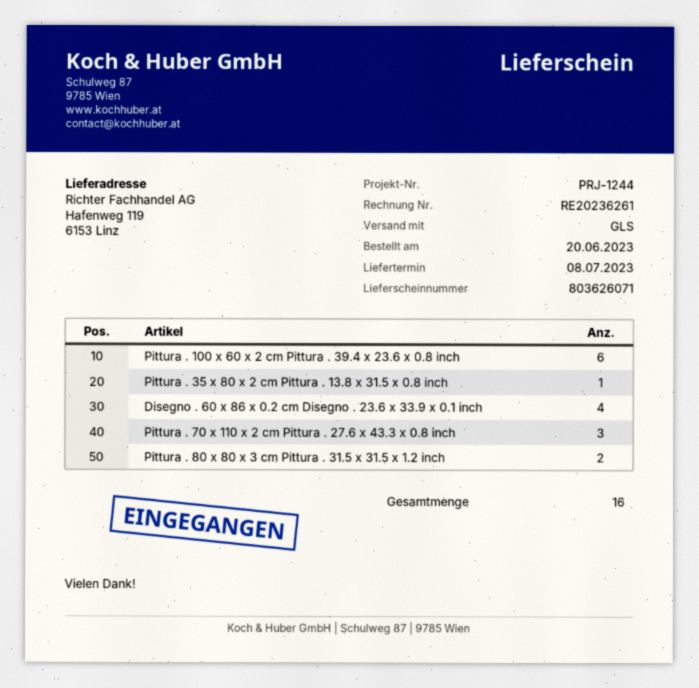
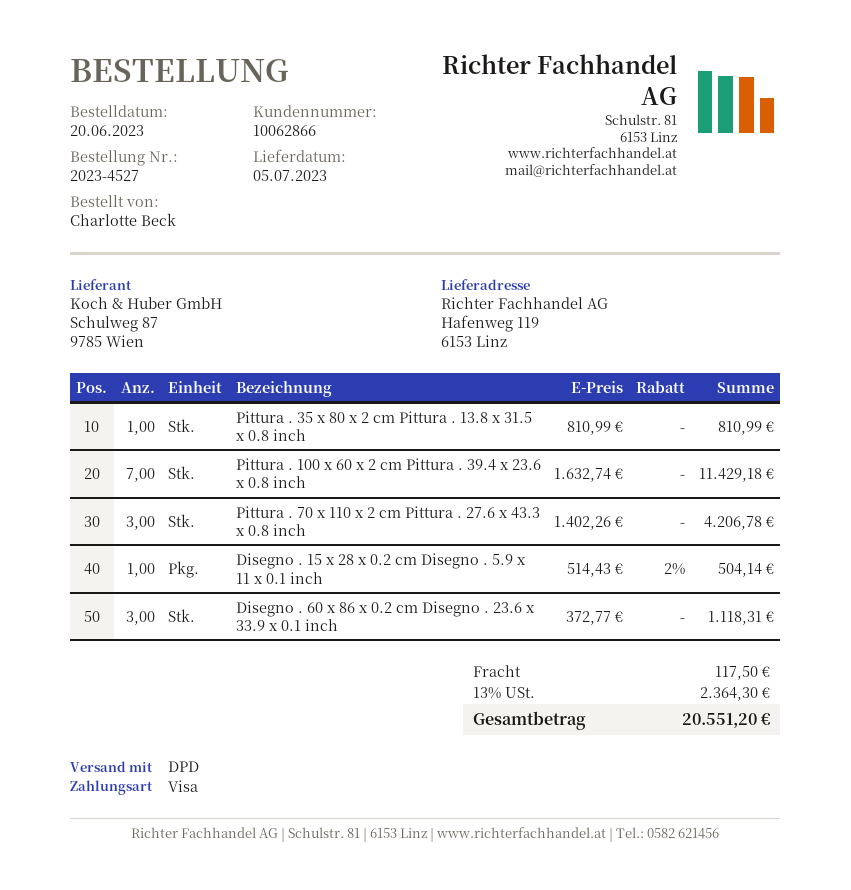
delivery date: 2023-07-08 -> 2023-07-05
shipping method: GLS -> DPD
Pittura . 100 x 60 x 2 cm Pittura . 39.4 x 23.6 x 0.8 inch: 6 -> 7
Disegno . 60 x 86 x 0.2 cm Disegno . 23.6 x 33.9 x 0.1 inch: 4 -> 3
Pittura . 80 x 80 x 3 cm Pittura . 31.5 x 31.5 x 1.2 inch: 2 -> none
Disegno . 15 x 28 x 0.2 cm Disegno . 5.9 x 11 x 0.1 inch: none -> 1

